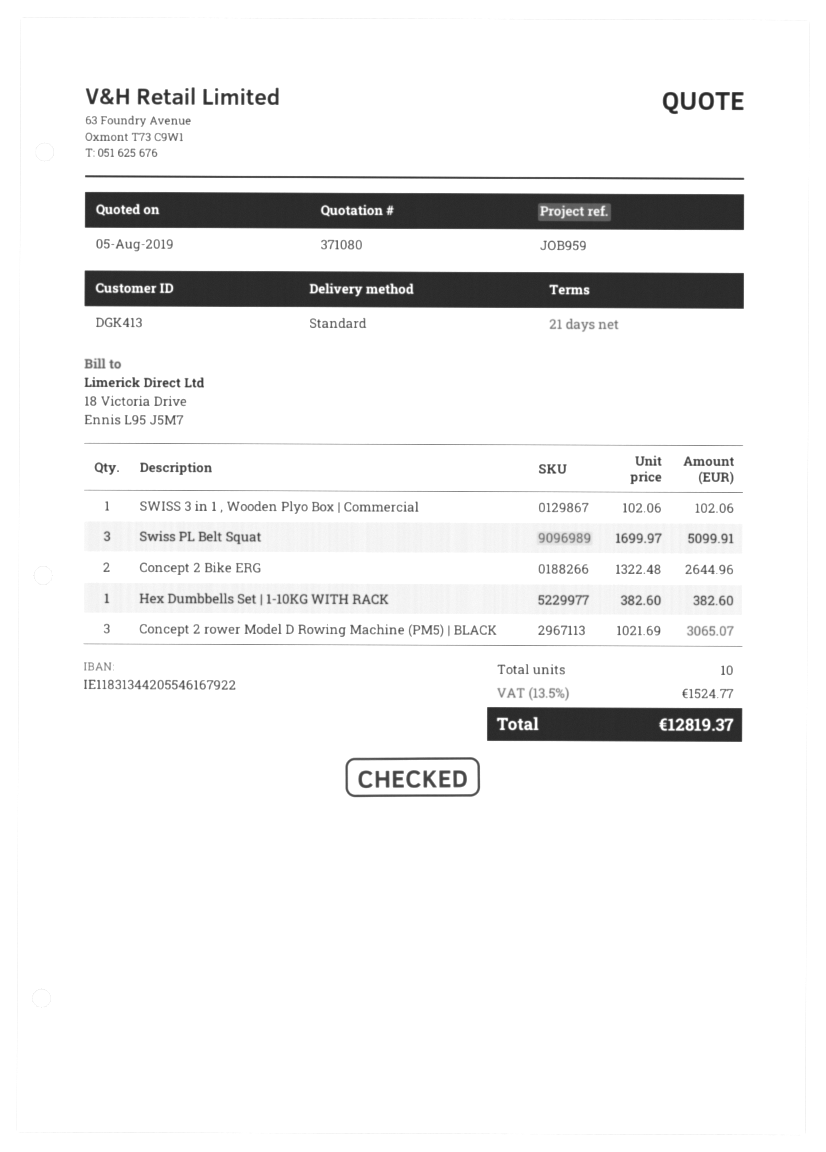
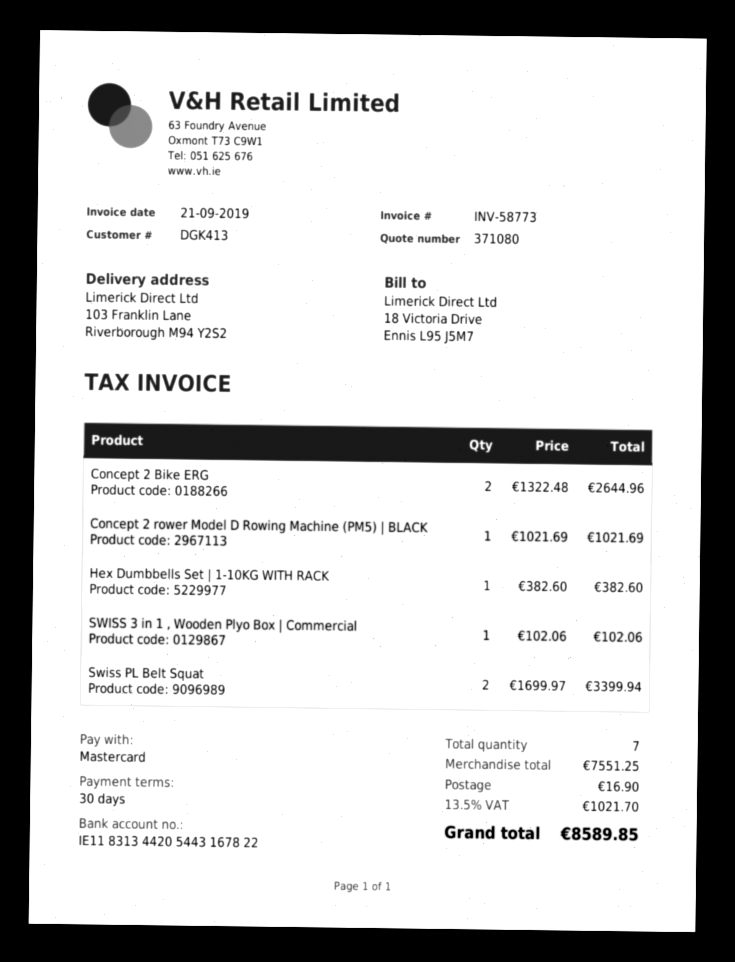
payment terms: 21 days -> 30 days
bank account: IE11831344205546167922 -> IE11831344205443167822
Swiss PL Belt Squat: 3 x 1699.97 = 5099.91 -> 2 x 1699.97 = 3399.94
Concept 2 rower Model D Rowing Machine (PM5) | BLACK: 3 x 1021.69 = 3065.07 -> 1 x 1021.69 = 1021.69
total quantity: 10 -> 7
shipping: none -> 16.90
tax: 13.5% = 1524.77 -> 13.5% = 1021.70
total: 12819.37 -> 8589.85

